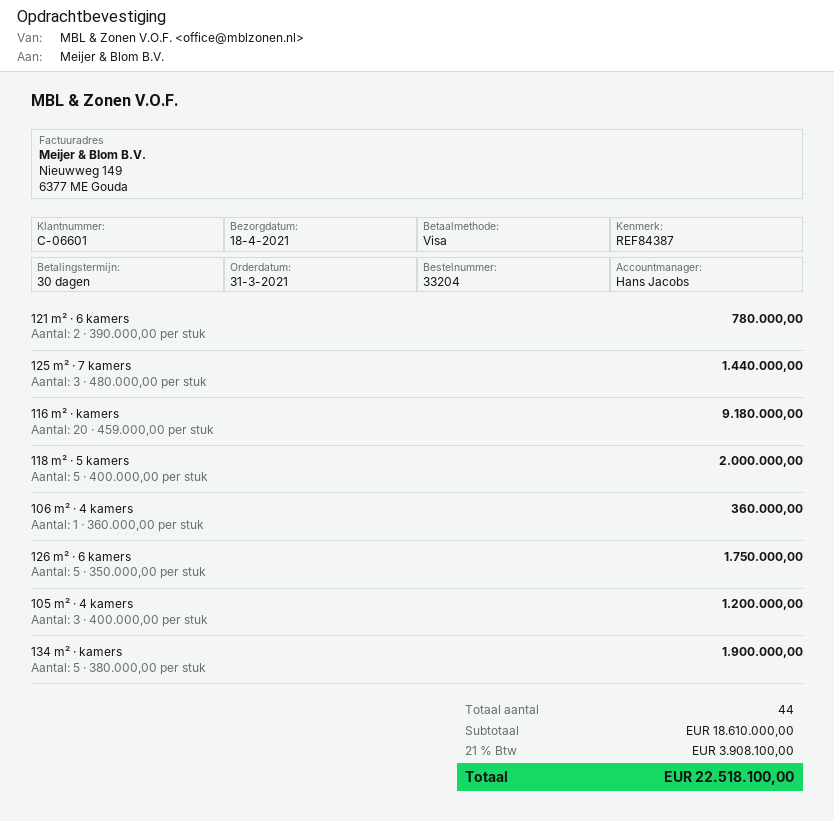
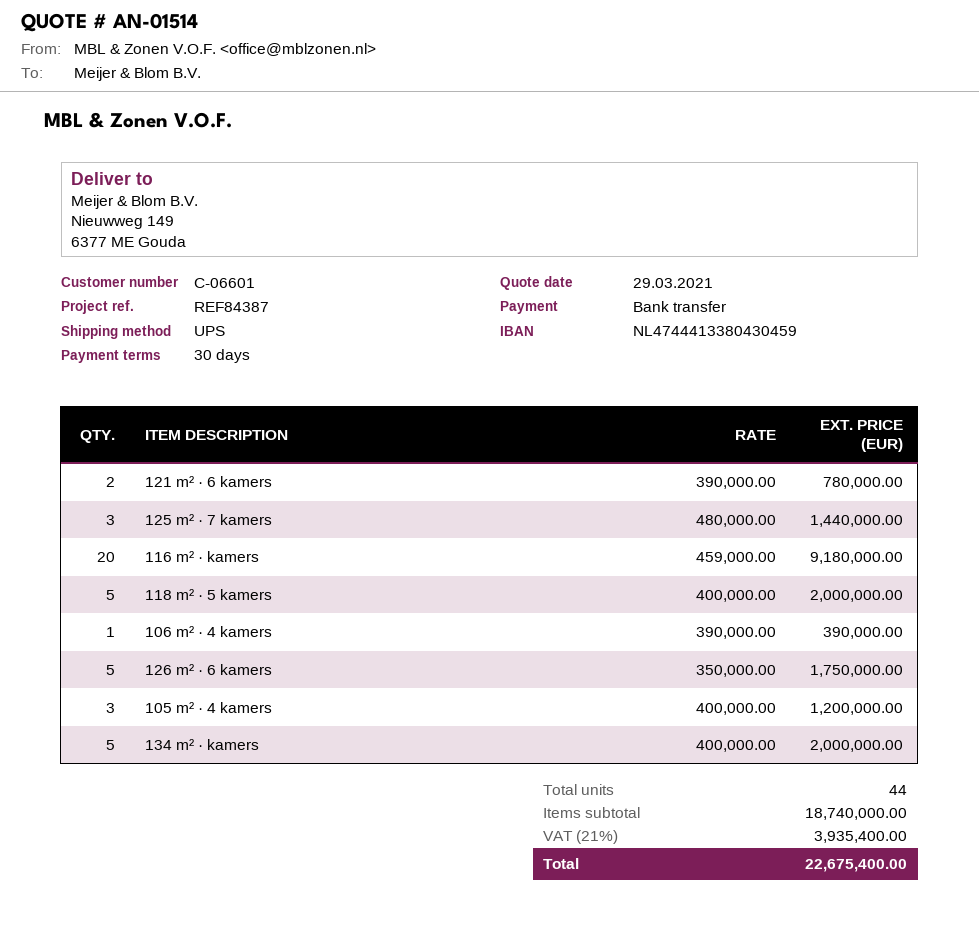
payment method: Visa -> bank transfer
106 m² · 4 kamers: 1 x 360000.00 = 360000.00 -> 1 x 390000.00 = 390000.00
134 m² · kamers: 5 x 380000.00 = 1900000.00 -> 5 x 400000.00 = 2000000.00
subtotal: 18610000.00 -> 18740000.00
tax: 21% = 3908100.00 -> 21% = 3935400.00
total: 22518100.00 -> 22675400.00

